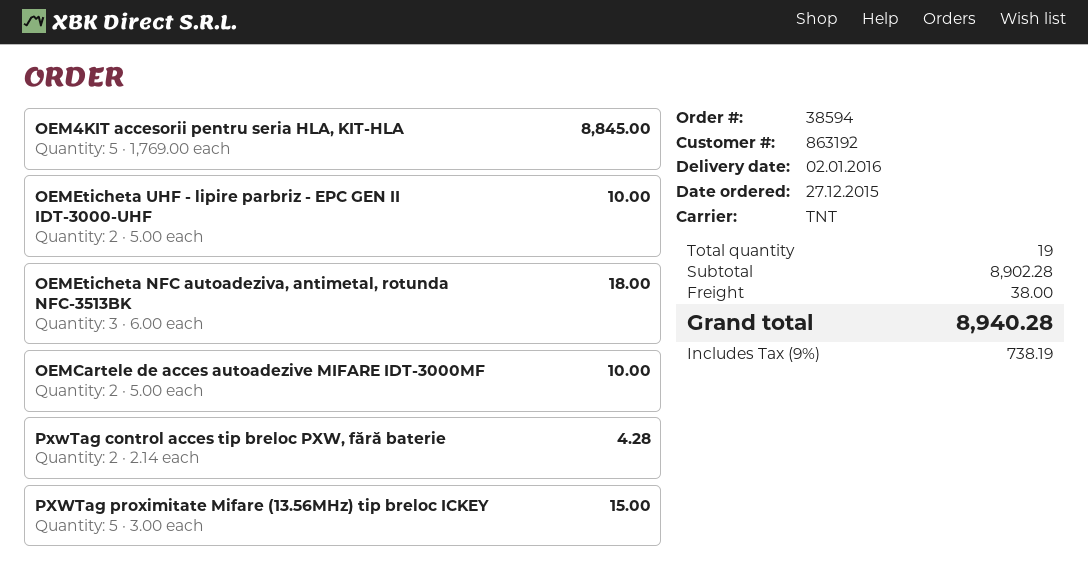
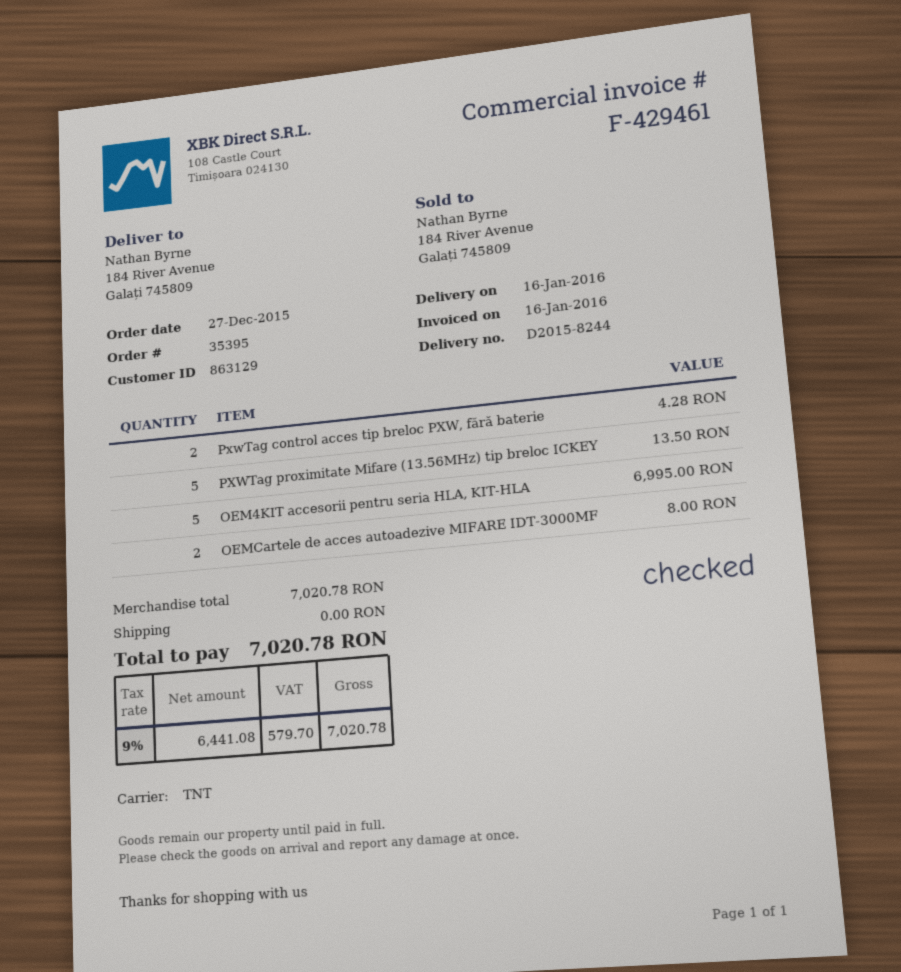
order number: 38594 -> 35395
delivery date: 2016-01-02 -> 2016-01-16
customer number: 863192 -> 863129
OEM4KIT accesorii pentru seria HLA, KIT-HLA: 5 for 8845.00 -> 5 for 6995.00
OEMEticheta UHF - lipire parbriz - EPC GEN II IDT-3000-UHF: 2 for 10.00 -> none
OEMEticheta NFC autoadeziva, antimetal, rotunda NFC-3513BK: 3 for 18.00 -> none
OEMCartele de acces autoadezive MIFARE IDT-3000MF: 2 for 10.00 -> 2 for 8.00
PXWTag proximitate Mifare (13.56MHz) tip breloc ICKEY: 5 for 15.00 -> 5 for 13.50
subtotal: 8902.28 -> 7020.78
shipping: 38.00 -> 0.00
tax: 9% = 738.19 -> 9% = 579.70
total: 8940.28 -> 7020.78

